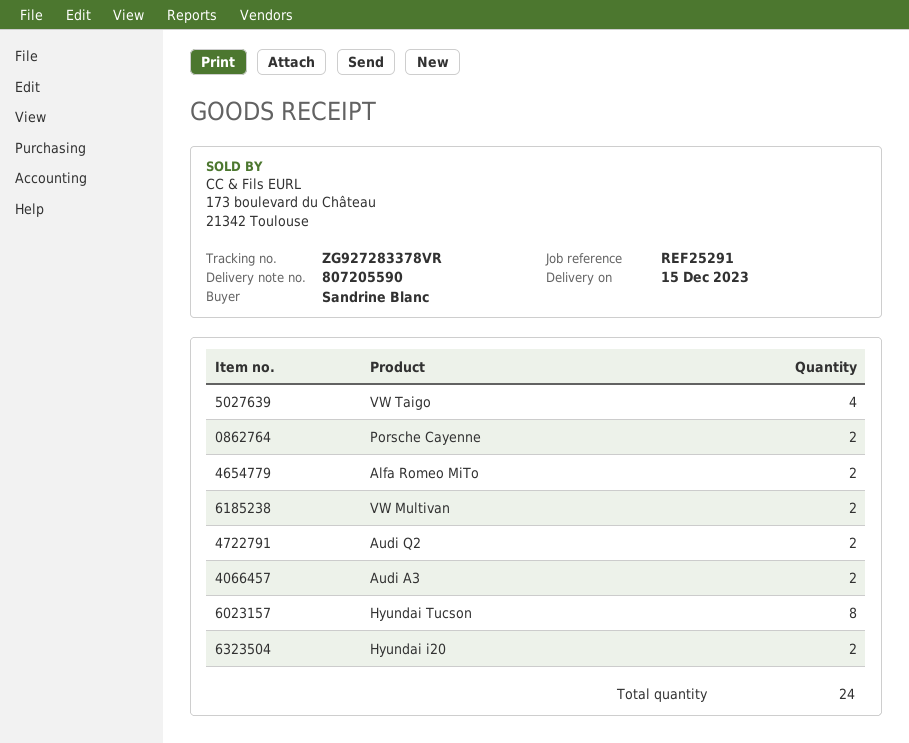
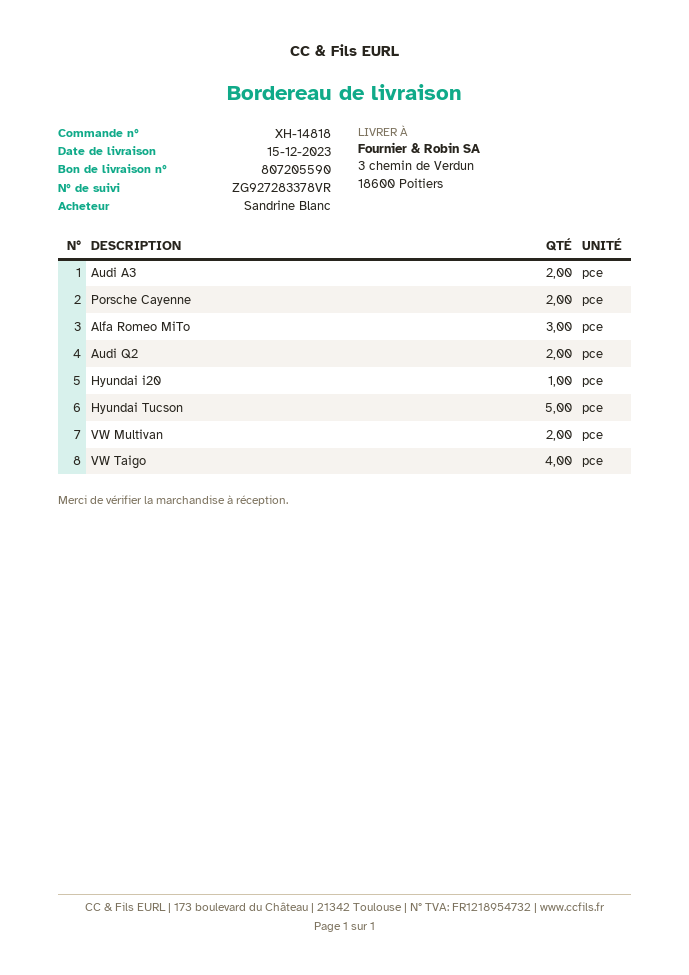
Alfa Romeo MiTo: 2 -> 3
Hyundai Tucson: 8 -> 5
Hyundai i20: 2 -> 1

